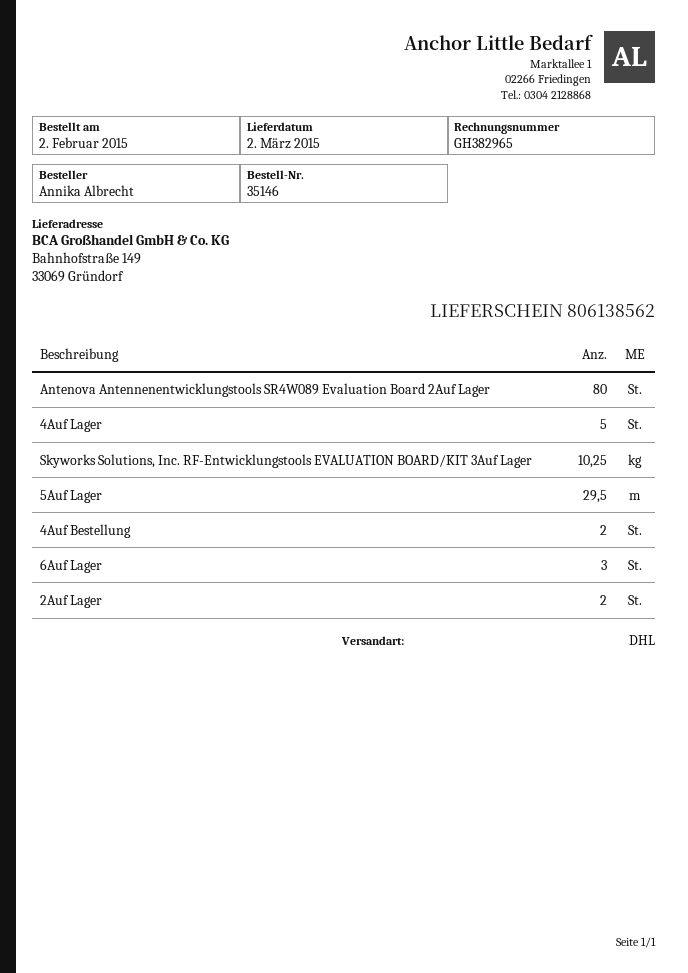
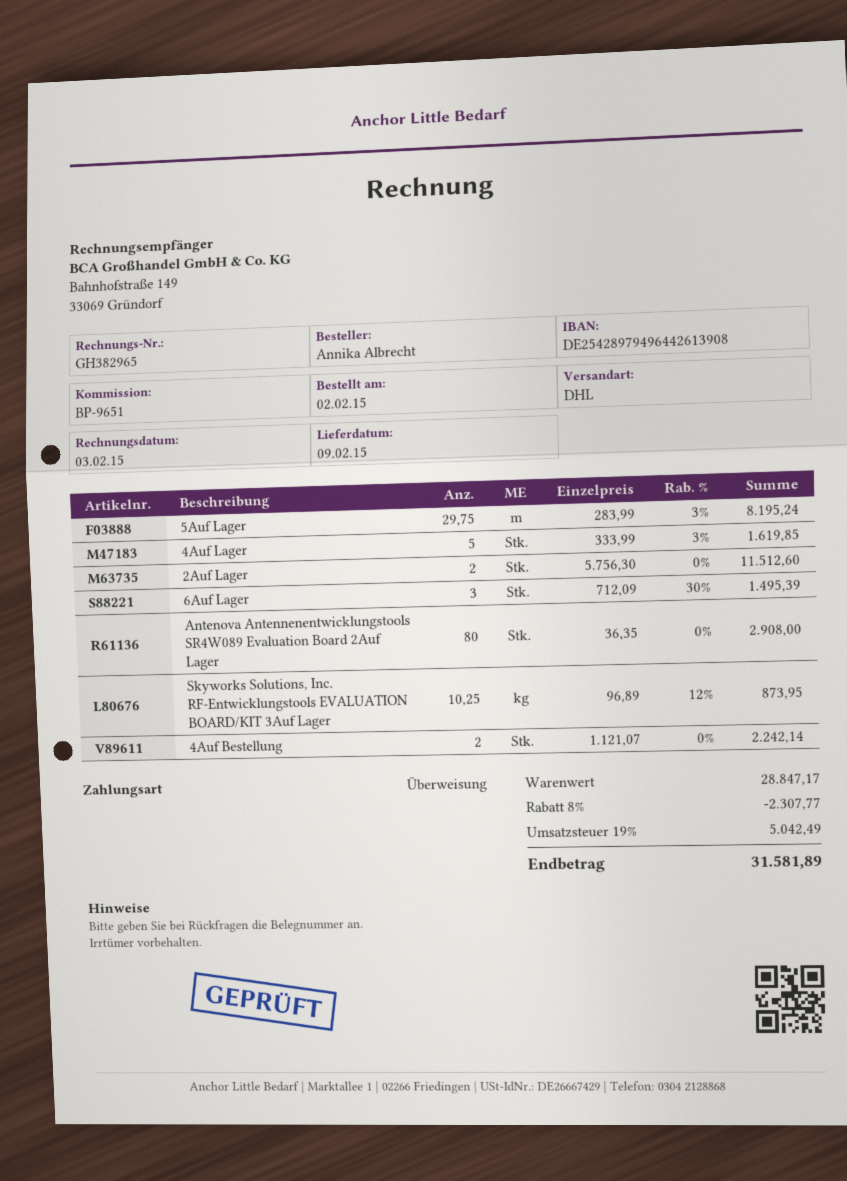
delivery date: 2015-03-02 -> 2015-02-09
5Auf Lager: 29.5 -> 29.75

